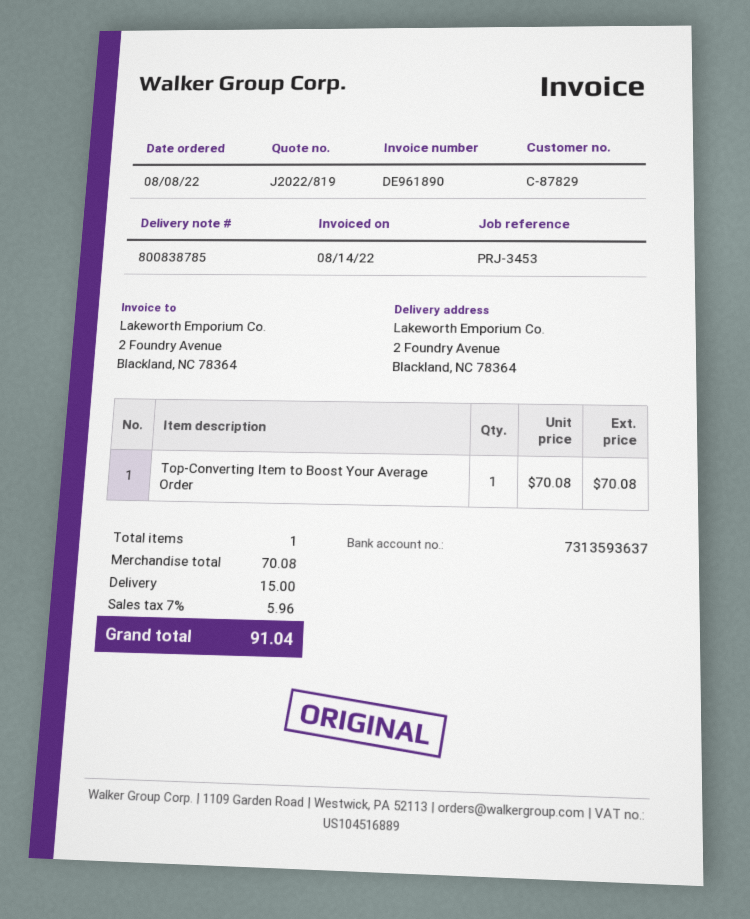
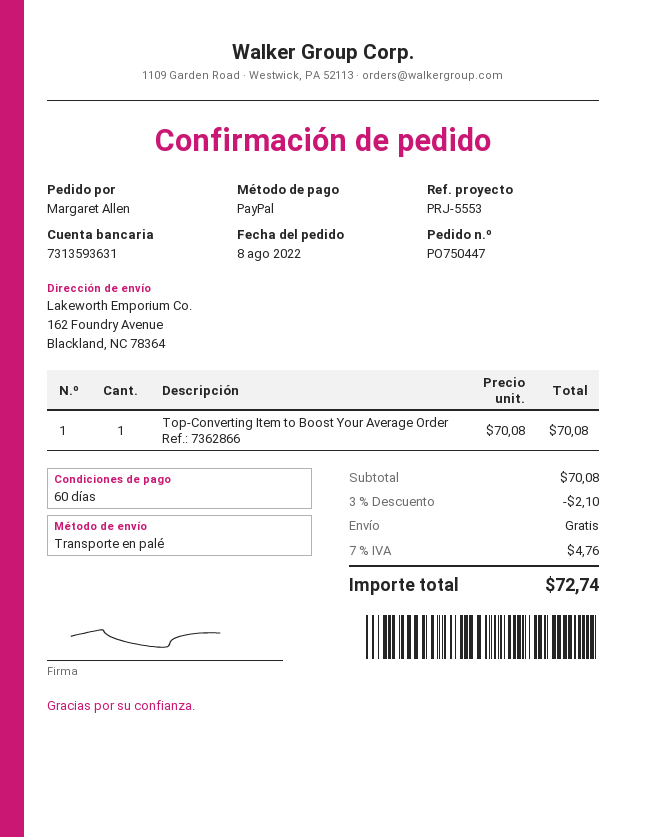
reference: PRJ-3453 -> PRJ-5553
bank account: 7313593637 -> 7313593631
ship to: 2 Foundry Avenue, Blackland, NC 78364 -> 162 Foundry Avenue, Blackland, NC 78364
discount: none -> 3% = 2.10
shipping: 15.00 -> 0.00
tax: 7% = 5.96 -> 7% = 4.76
total: 91.04 -> 72.74

